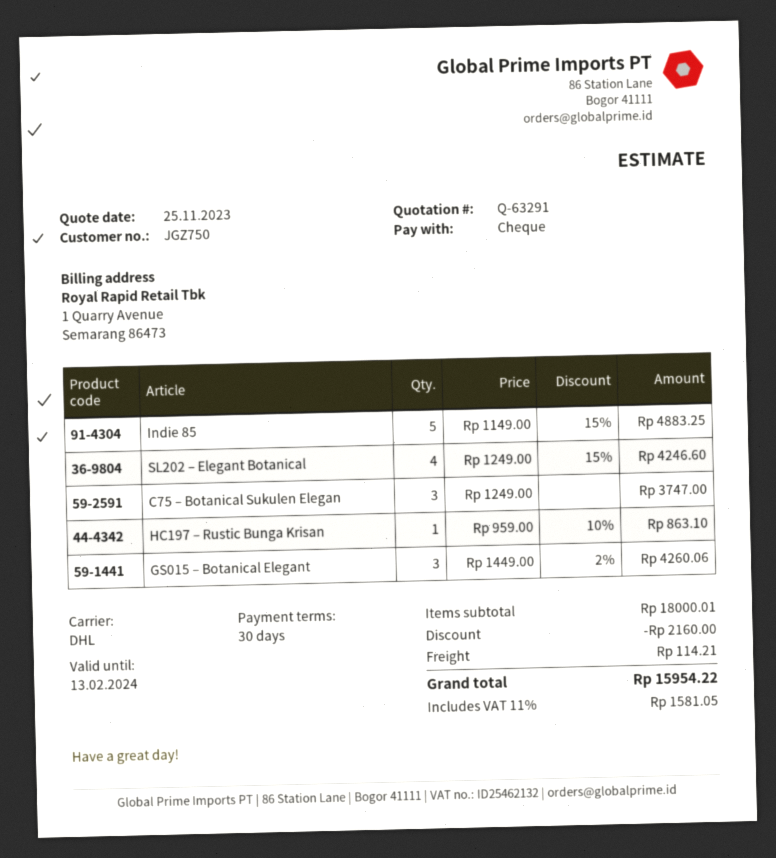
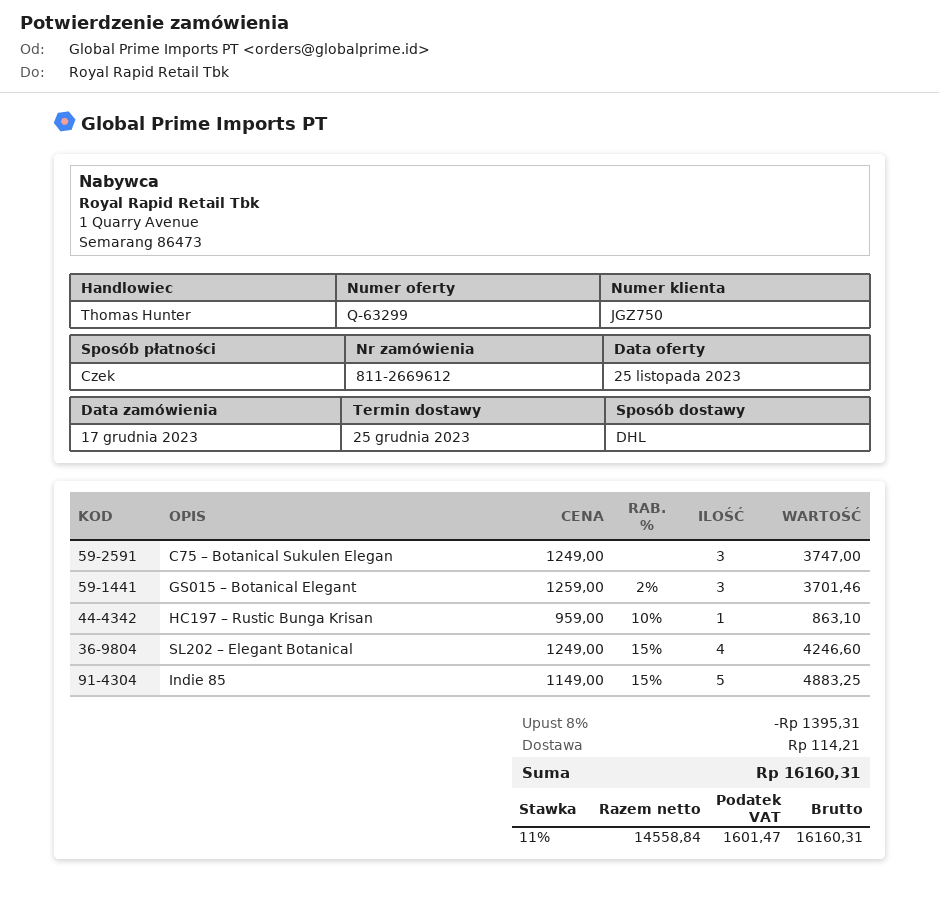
quote number: Q-63291 -> Q-63299
GS015 – Botanical Elegant: 3 x 1449.00 - 2% = 4260.06 -> 3 x 1259.00 - 2% = 3701.46
discount: 2160.00 -> 1395.31
tax: 11% = 1581.05 -> 11% = 1601.47
total: 15954.22 -> 16160.31

